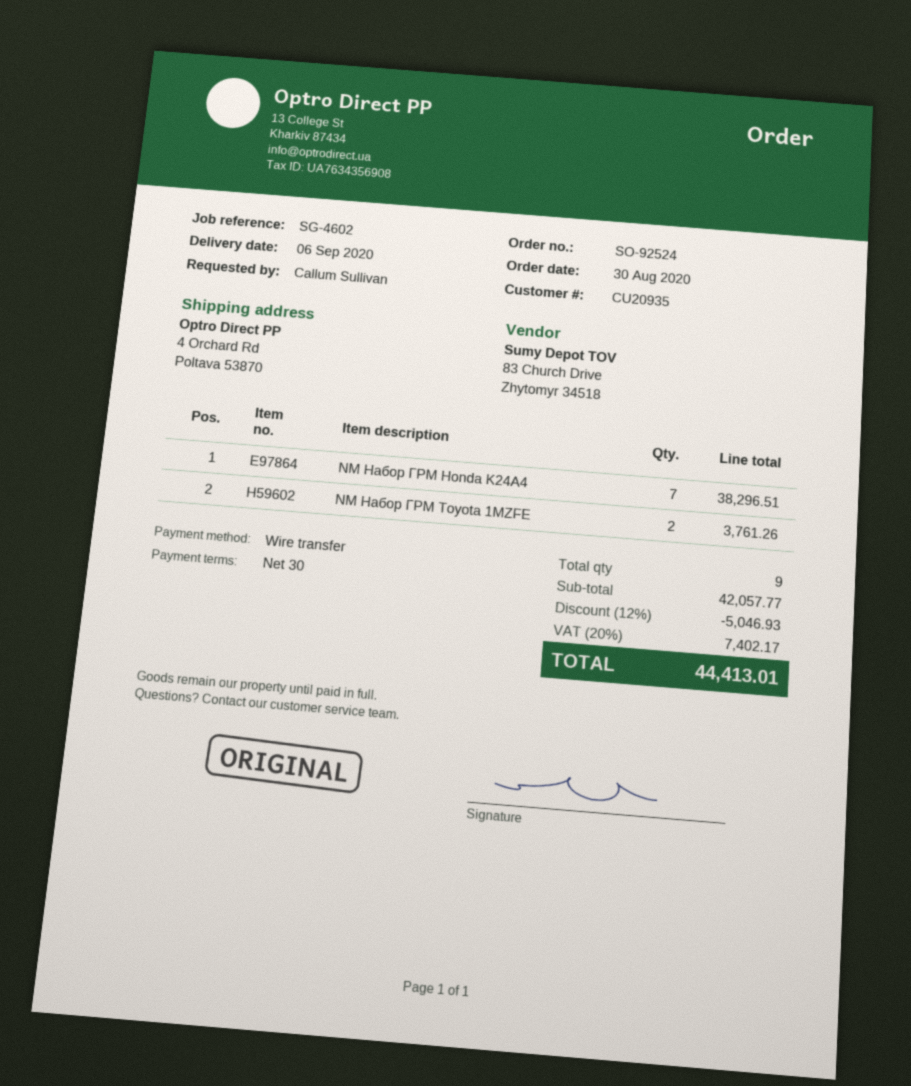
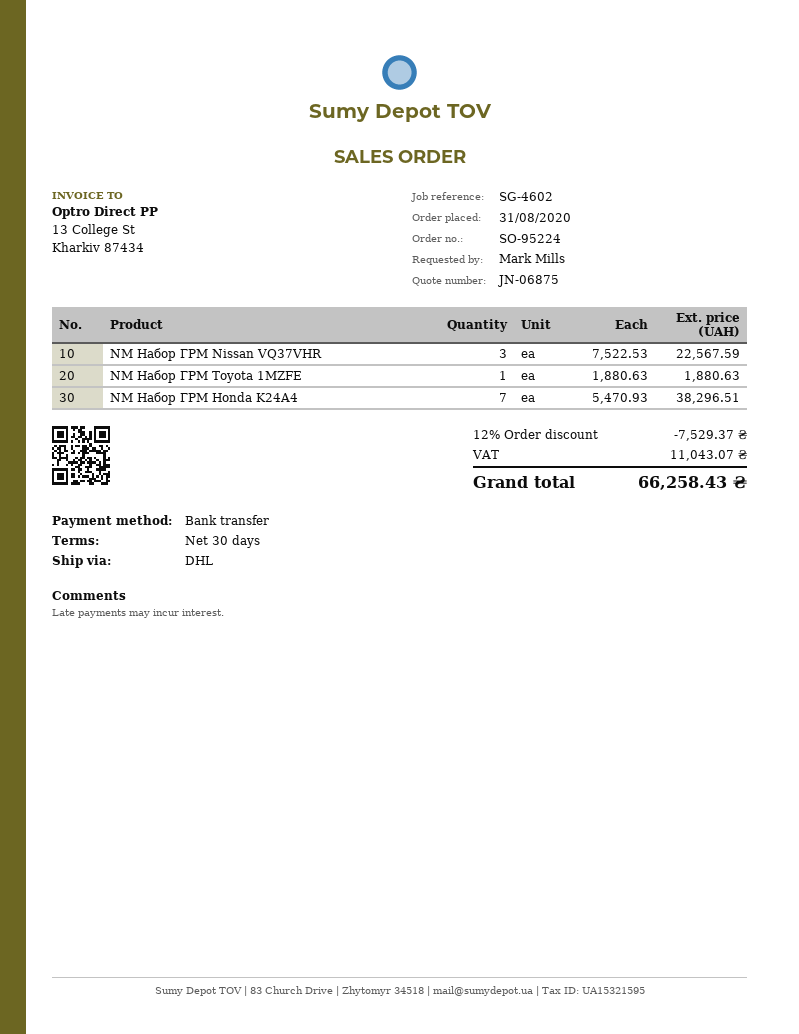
order number: SO-92524 -> SO-95224
order date: 2020-08-30 -> 2020-08-31
ordered by: Callum Sullivan -> Mark Mills
NM Набор ГРМ Toyota 1MZFE: 2 for 3761.26 -> 1 for 1880.63
NM Набор ГРМ Nissan VQ37VHR: none -> 3 for 22567.59
discount: 12% = 5046.93 -> 12% = 7529.37
tax: 7402.17 -> 11043.07
total: 44413.01 -> 66258.43

